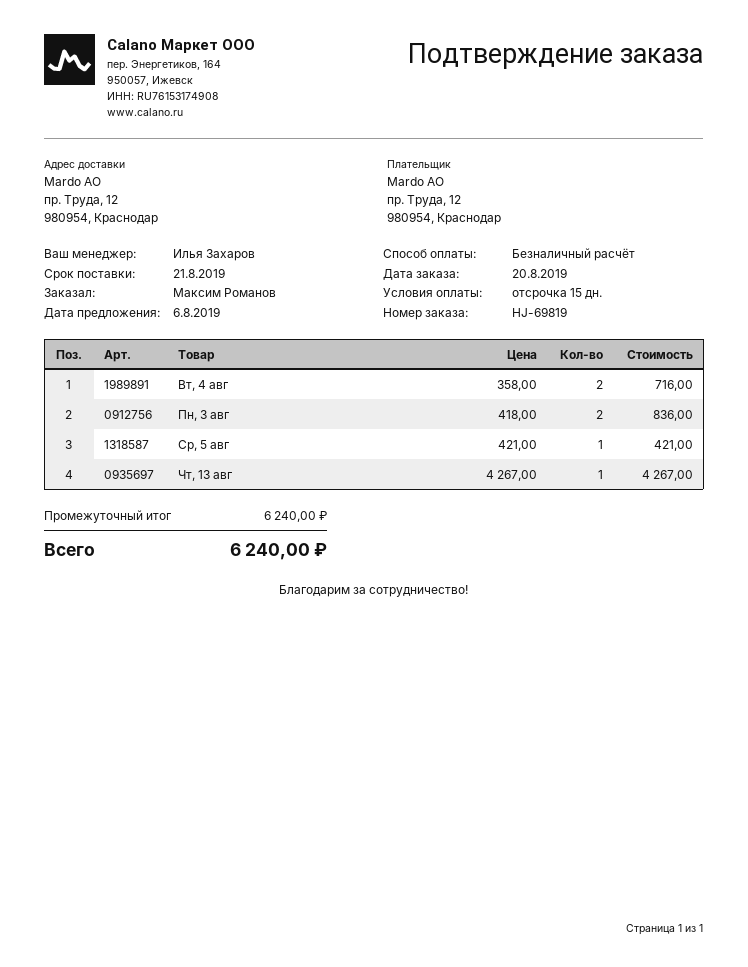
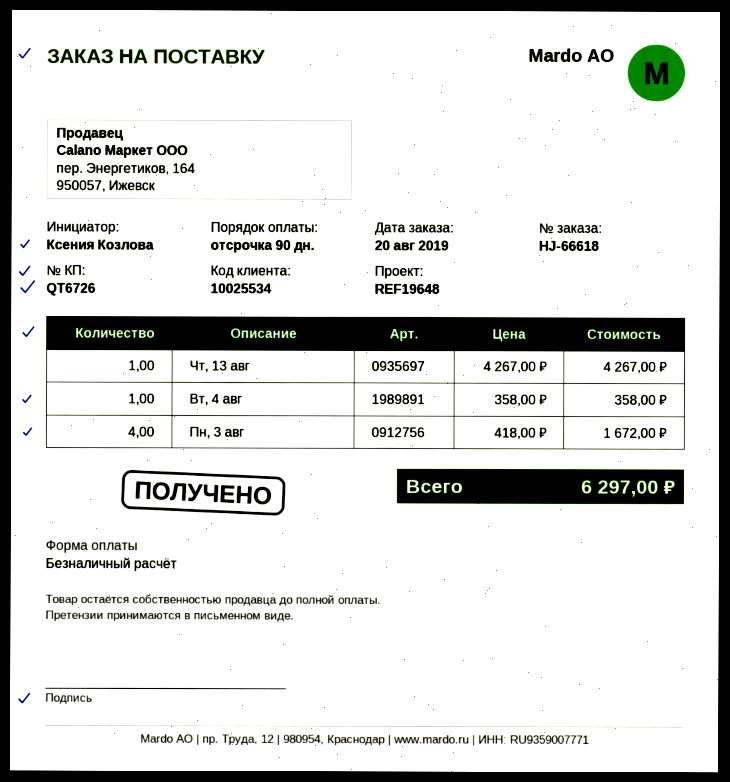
order number: HJ-69819 -> HJ-66618
payment terms: 15 days -> 90 days
ordered by: Максим Романов -> Ксения Козлова
Вт, 4 авг: 2 x 358.00 = 716.00 -> 1 x 358.00 = 358.00
Пн, 3 авг: 2 x 418.00 = 836.00 -> 4 x 418.00 = 1672.00
Ср, 5 авг: 1 x 421.00 = 421.00 -> none
total: 6240.00 -> 6297.00

